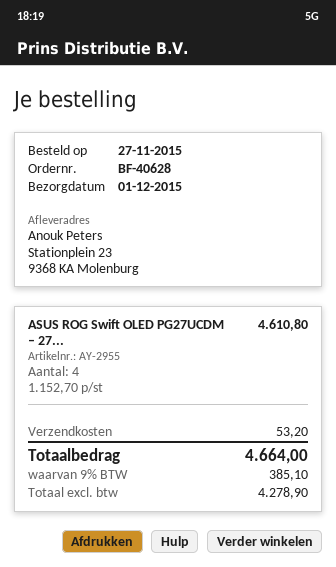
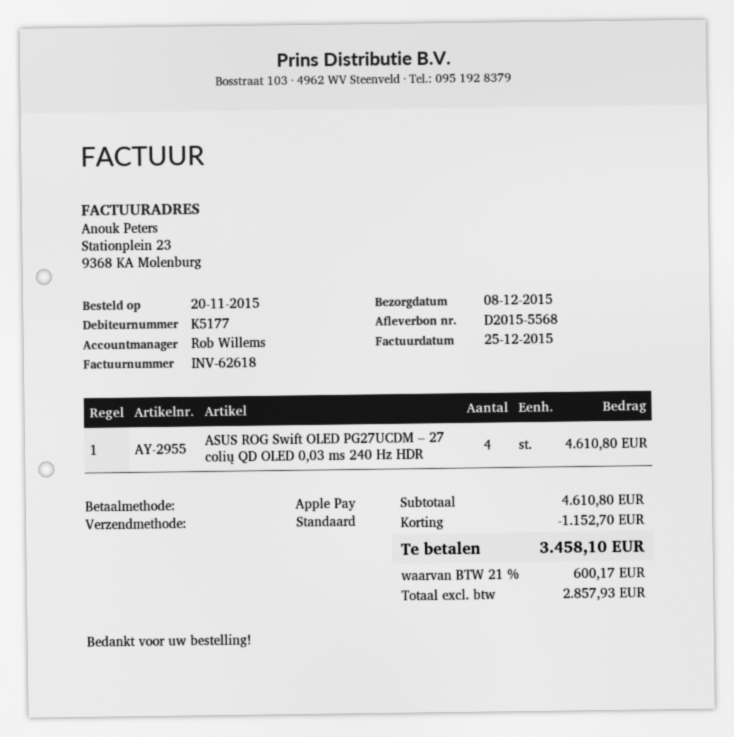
order date: 2015-11-27 -> 2015-11-20
delivery date: 2015-12-01 -> 2015-12-08
discount: none -> 1152.70
shipping: 53.20 -> none
net: 4278.90 -> 2857.93
tax: 9% = 385.10 -> 21% = 600.17
total: 4664.00 -> 3458.10

